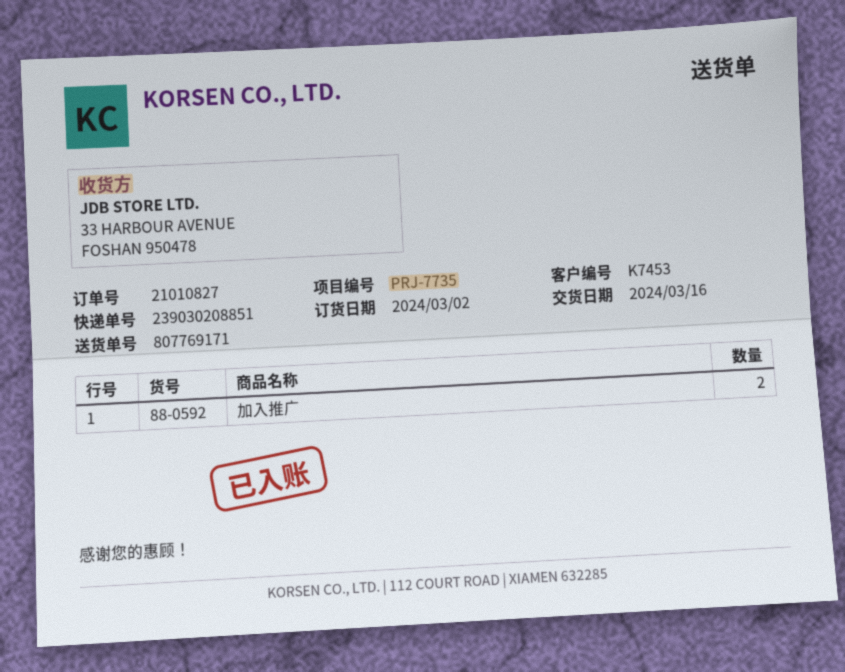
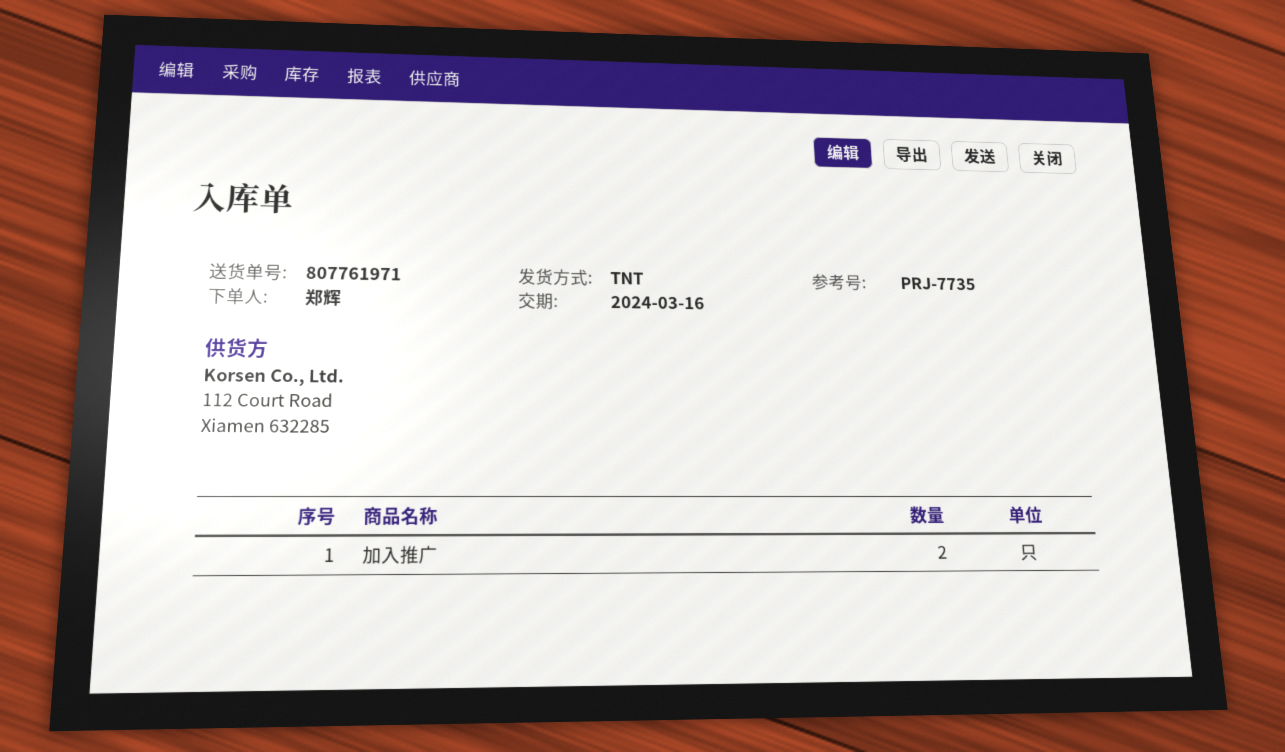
delivery note number: 807769171 -> 807761971

